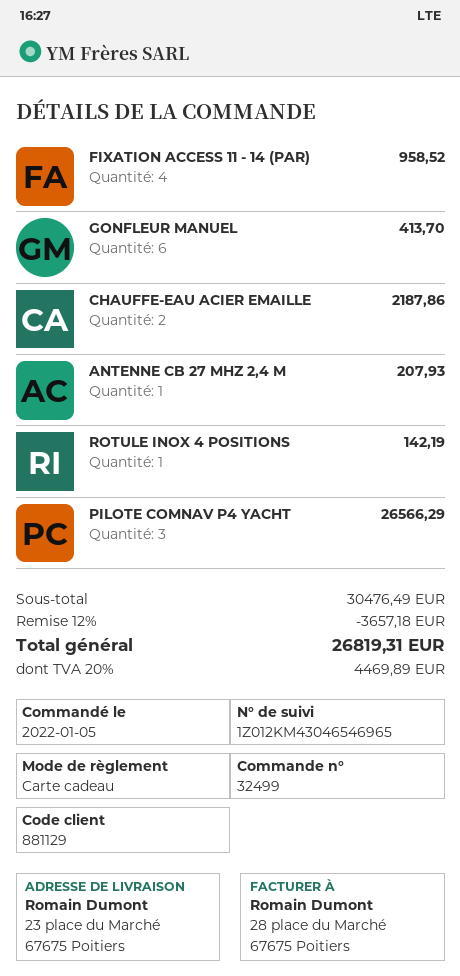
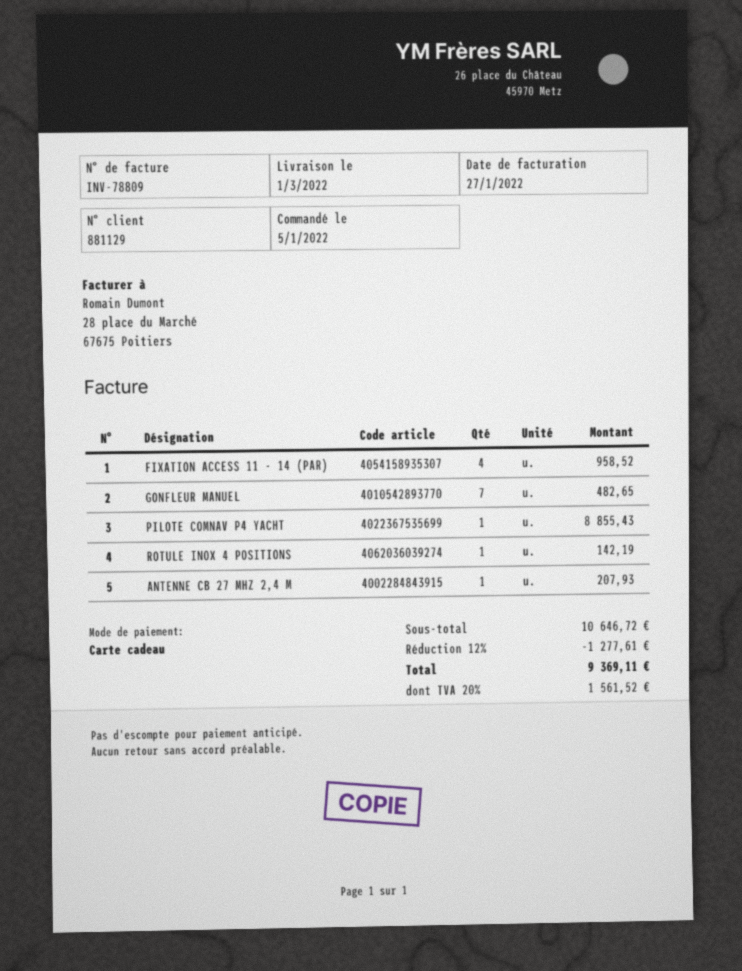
GONFLEUR MANUEL: 6 for 413.70 -> 7 for 482.65
CHAUFFE-EAU ACIER EMAILLE: 2 for 2187.86 -> none
PILOTE COMNAV P4 YACHT: 3 for 26566.29 -> 1 for 8855.43
subtotal: 30476.49 -> 10646.72
discount: 12% = 3657.18 -> 12% = 1277.61
tax: 20% = 4469.89 -> 20% = 1561.52
total: 26819.31 -> 9369.11

